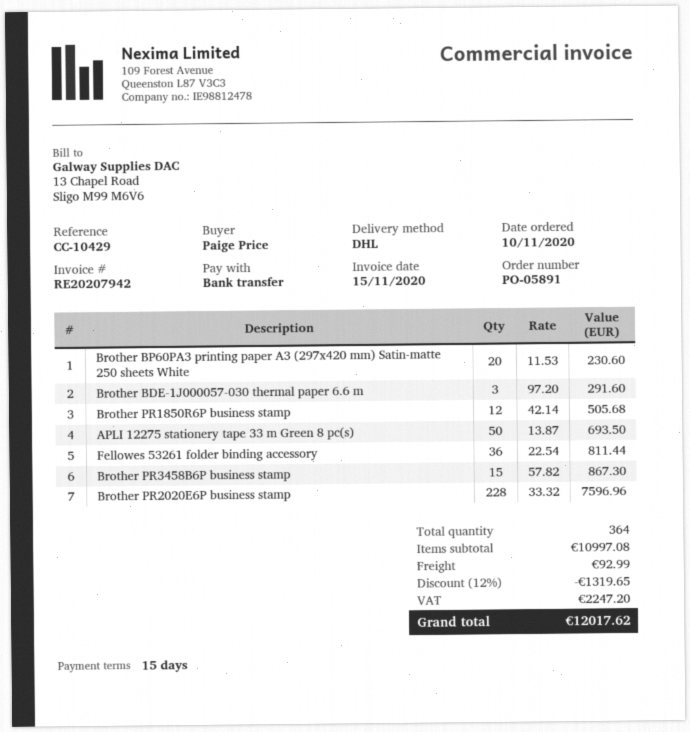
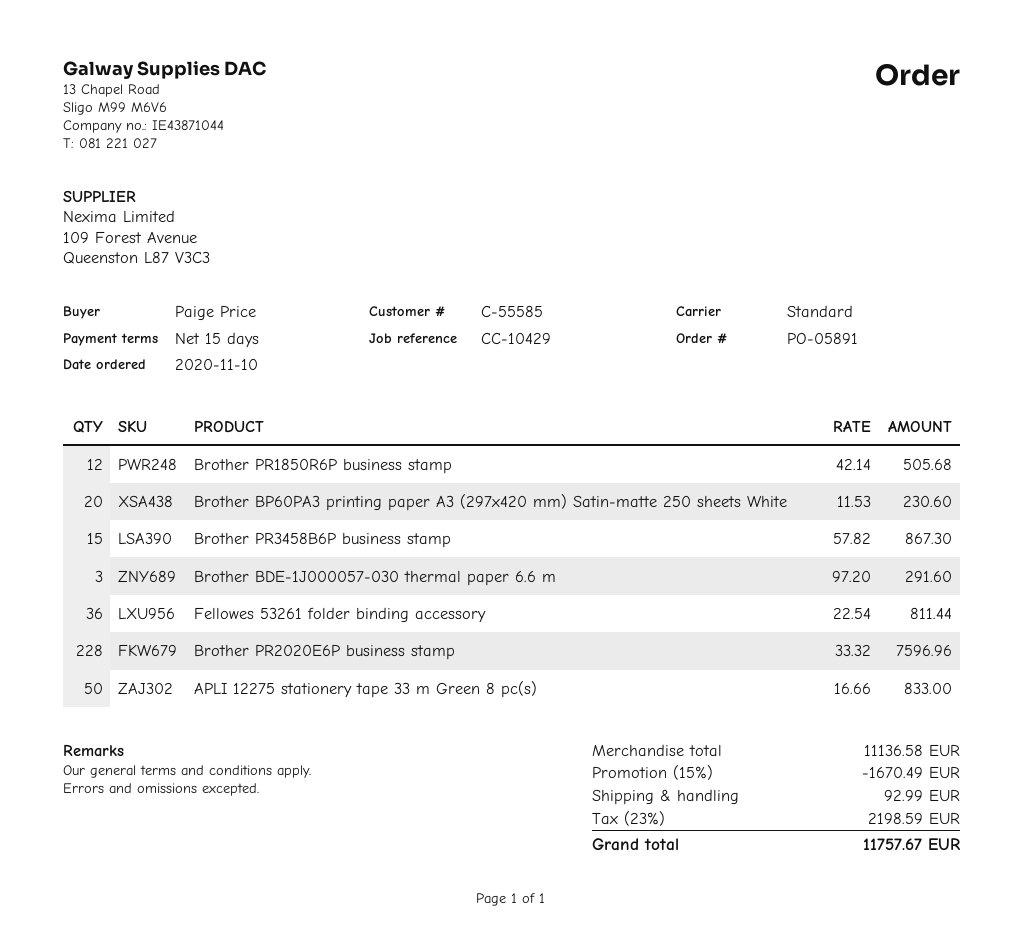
shipping method: DHL -> standard
APLI 12275 stationery tape 33 m Green 8 pc(s): 50 x 13.87 = 693.50 -> 50 x 16.66 = 833.00
subtotal: 10997.08 -> 11136.58
discount: 12% = 1319.65 -> 15% = 1670.49
tax: 2247.20 -> 2198.59
total: 12017.62 -> 11757.67

